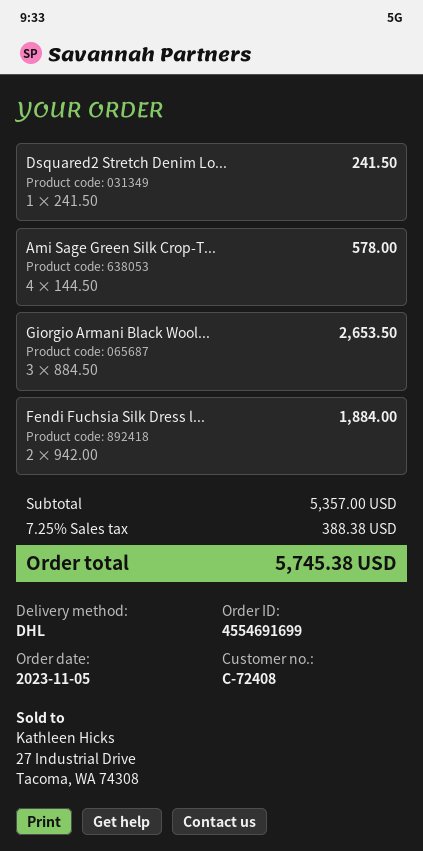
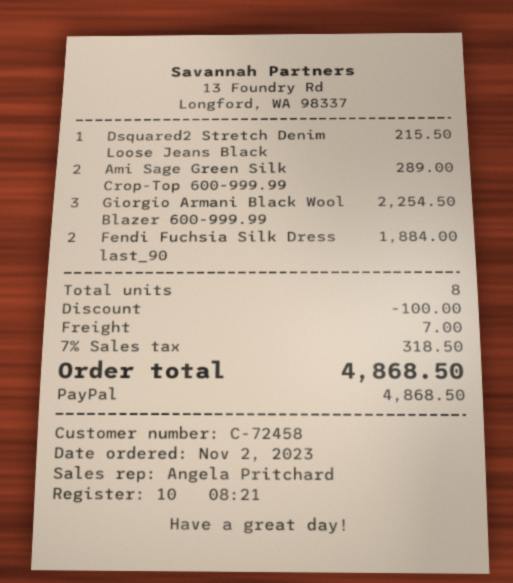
order date: 2023-11-05 -> 2023-11-02
customer number: C-72408 -> C-72458
Dsquared2 Stretch Denim Lo...: 1 for 241.50 -> 1 for 215.50
Ami Sage Green Silk Crop-T...: 4 for 578.00 -> 2 for 289.00
Giorgio Armani Black Wool...: 3 for 2653.50 -> 3 for 2254.50
discount: none -> 100.00
shipping: none -> 7.00
tax: 7.25% = 388.38 -> 7% = 318.50
total: 5745.38 -> 4868.50

